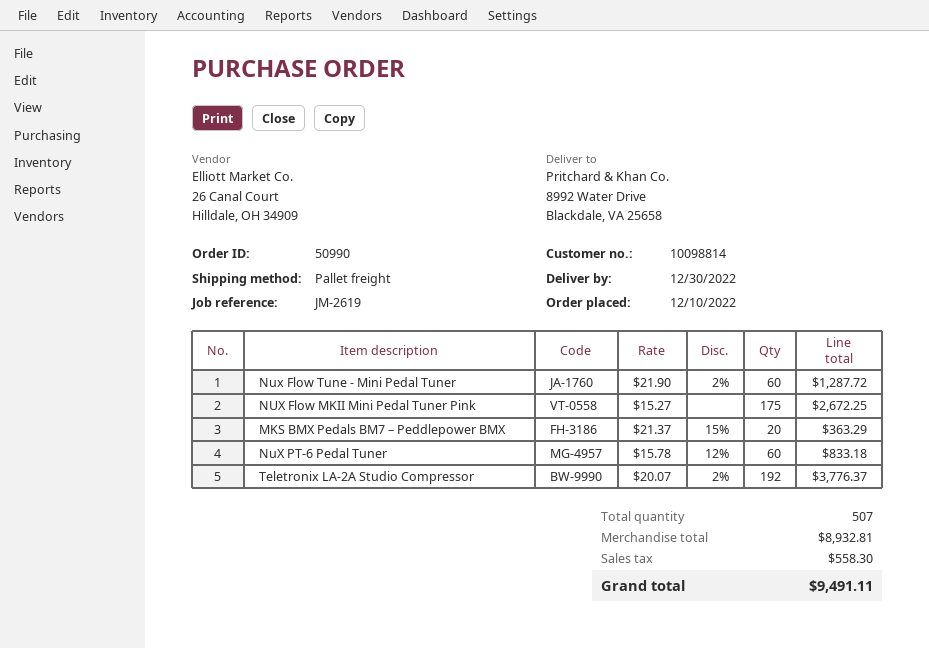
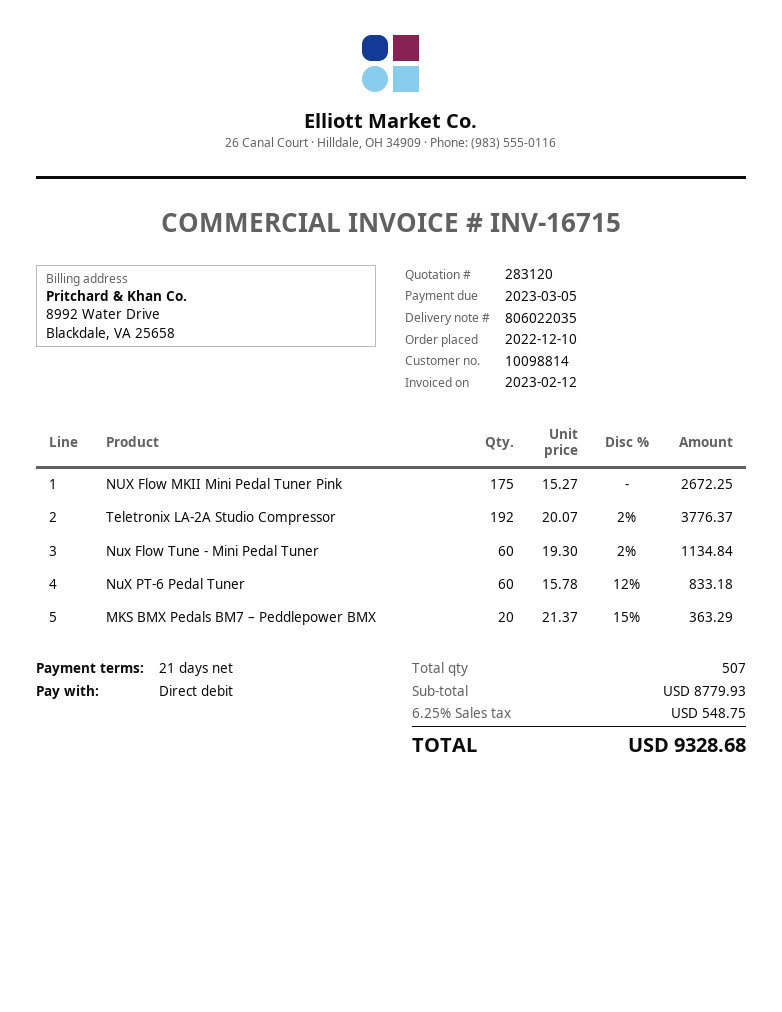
Nux Flow Tune - Mini Pedal Tuner: 60 x 21.90 - 2% = 1287.72 -> 60 x 19.30 - 2% = 1134.84
subtotal: 8932.81 -> 8779.93
tax: 558.30 -> 548.75
total: 9491.11 -> 9328.68

